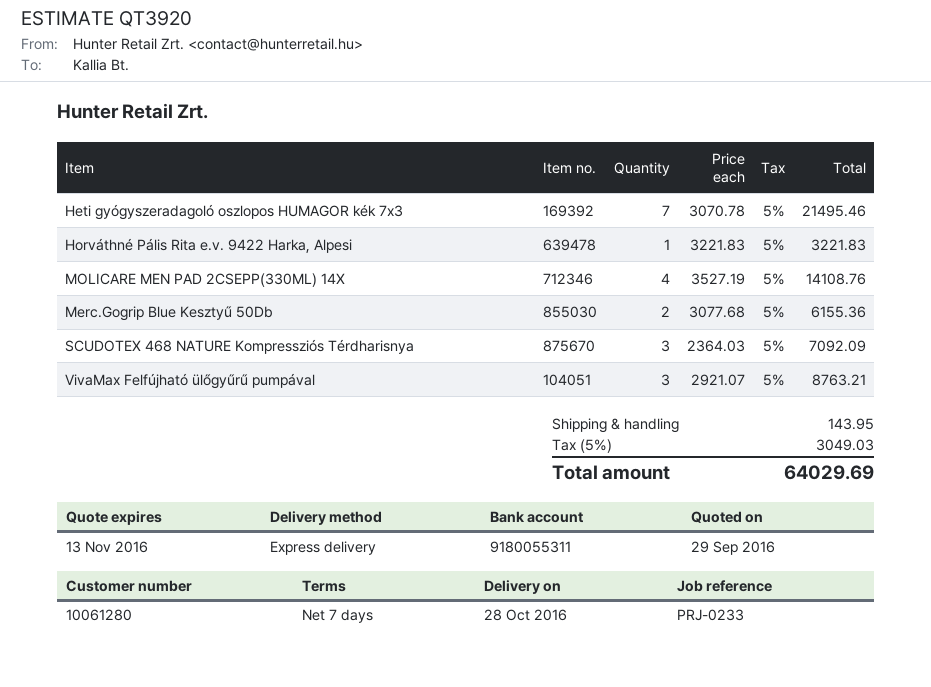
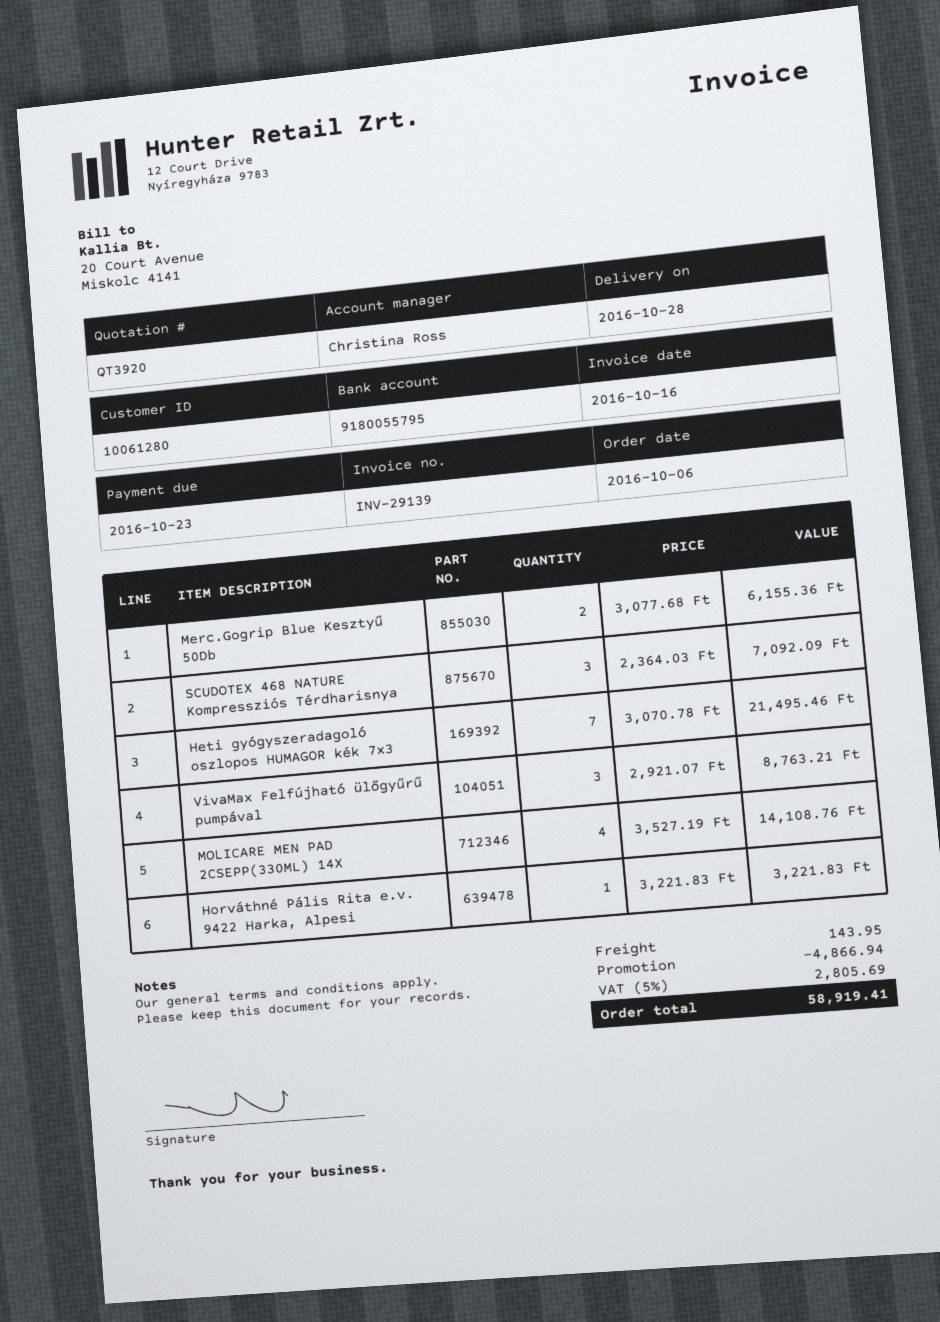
bank account: 9180055311 -> 9180055795
discount: none -> 4866.94
tax: 5% = 3049.03 -> 5% = 2805.69
total: 64029.69 -> 58919.41

